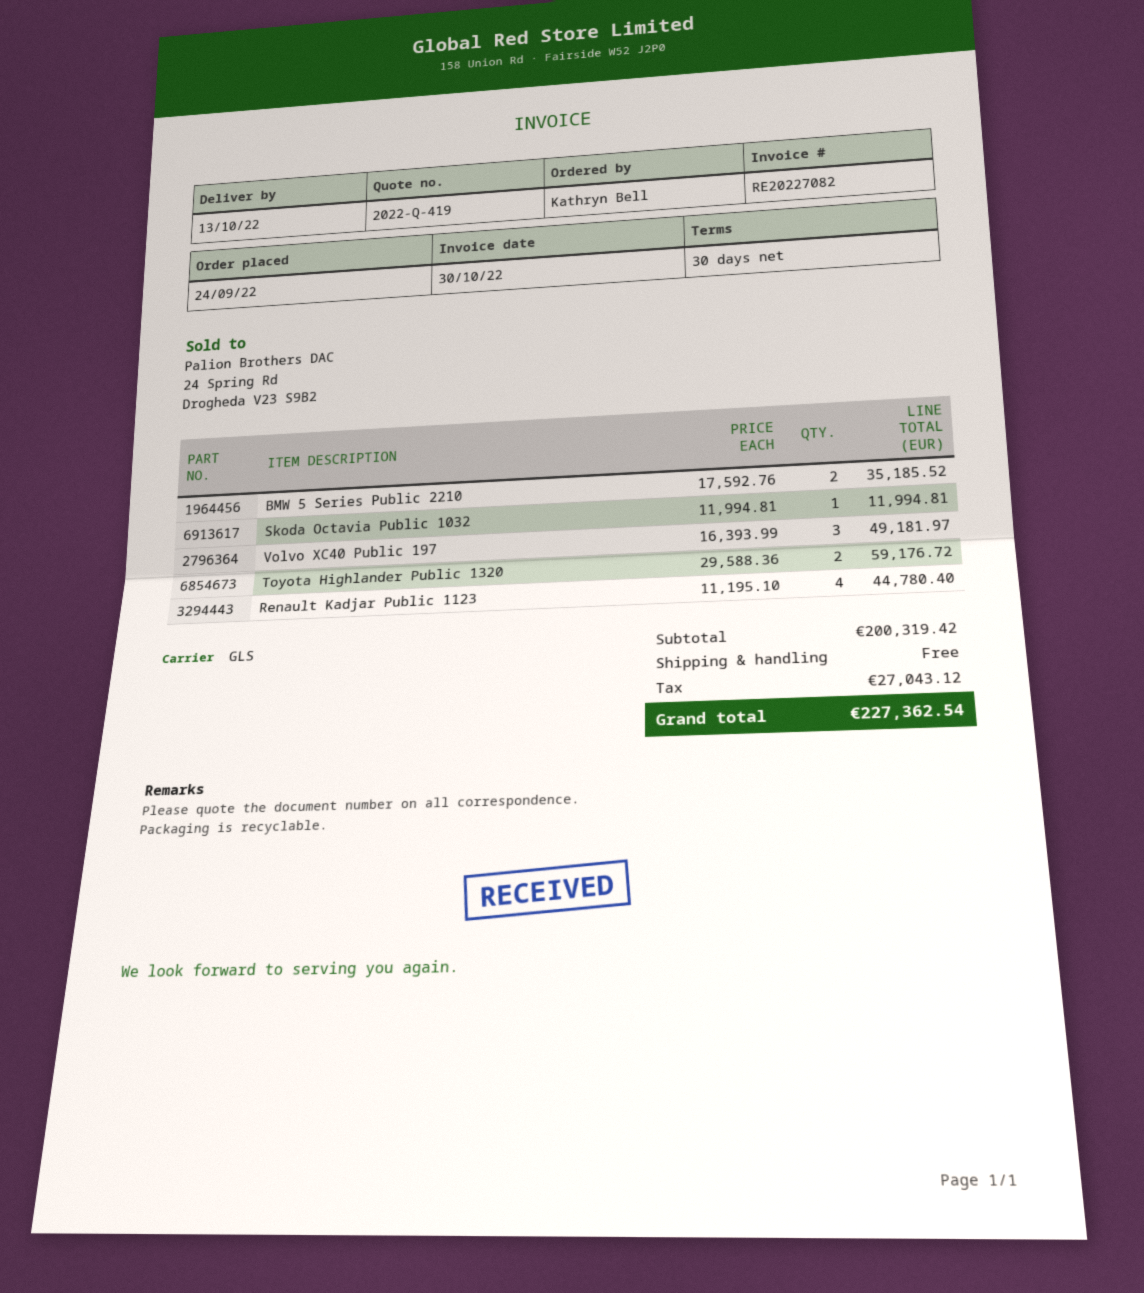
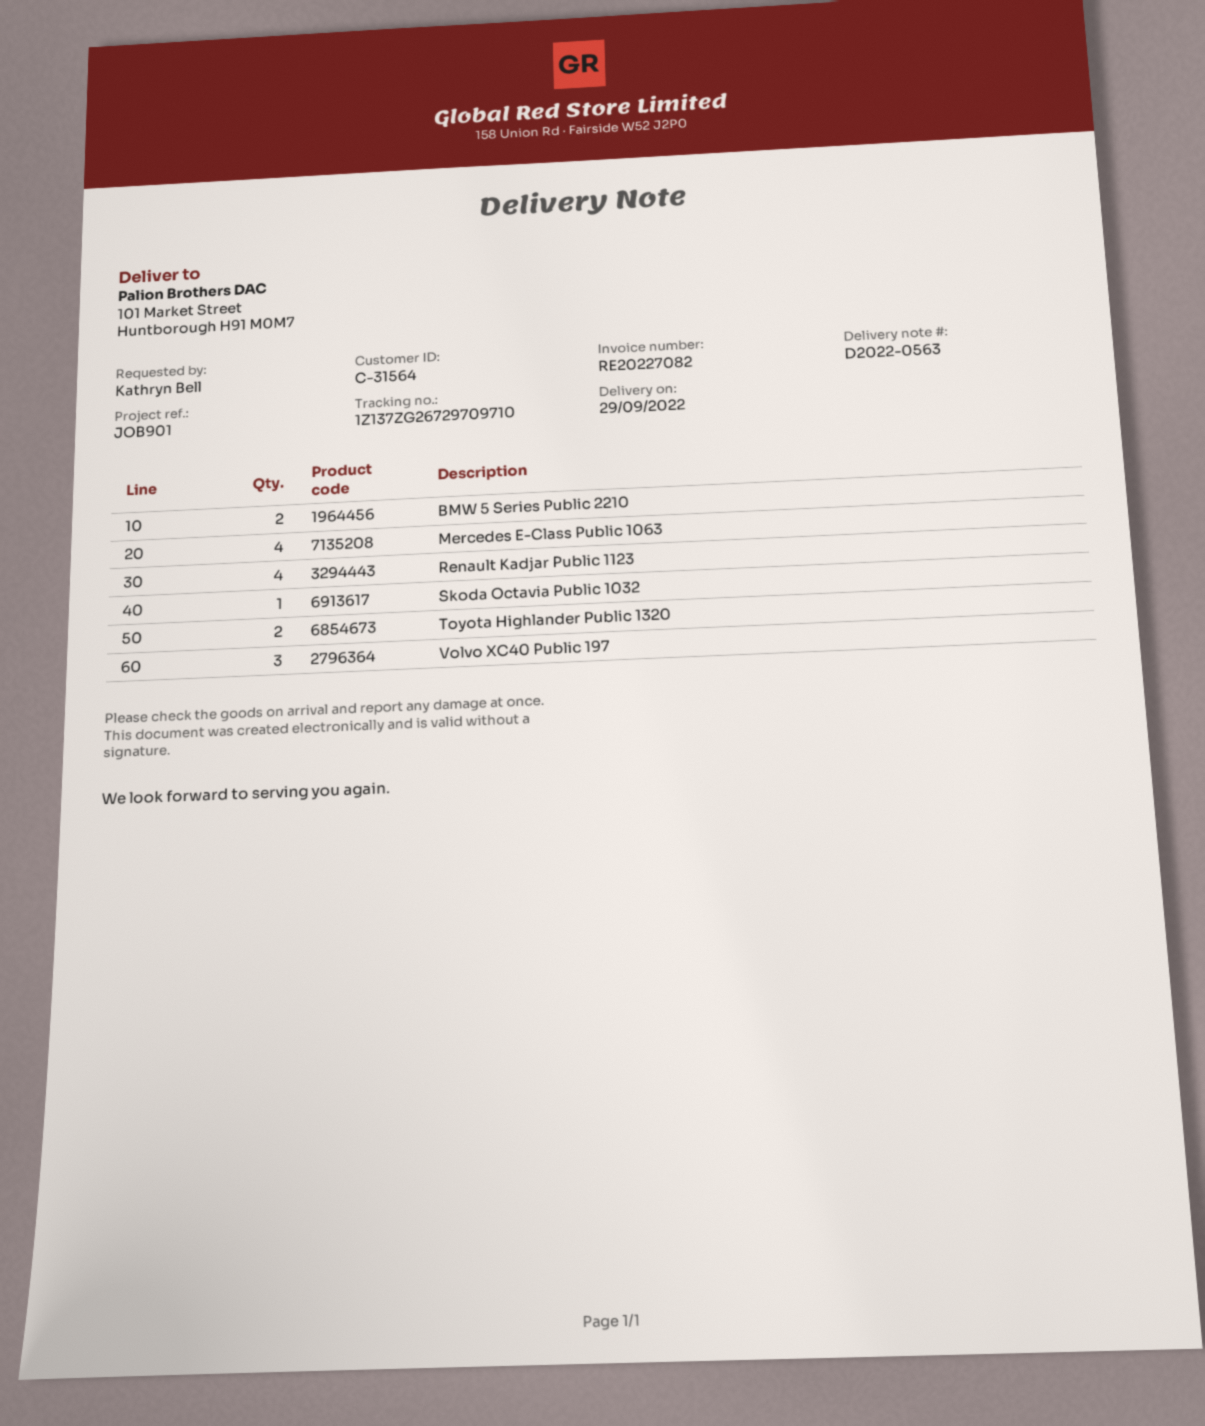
delivery date: 2022-10-13 -> 2022-09-29
Mercedes E-Class Public 1063: none -> 4

